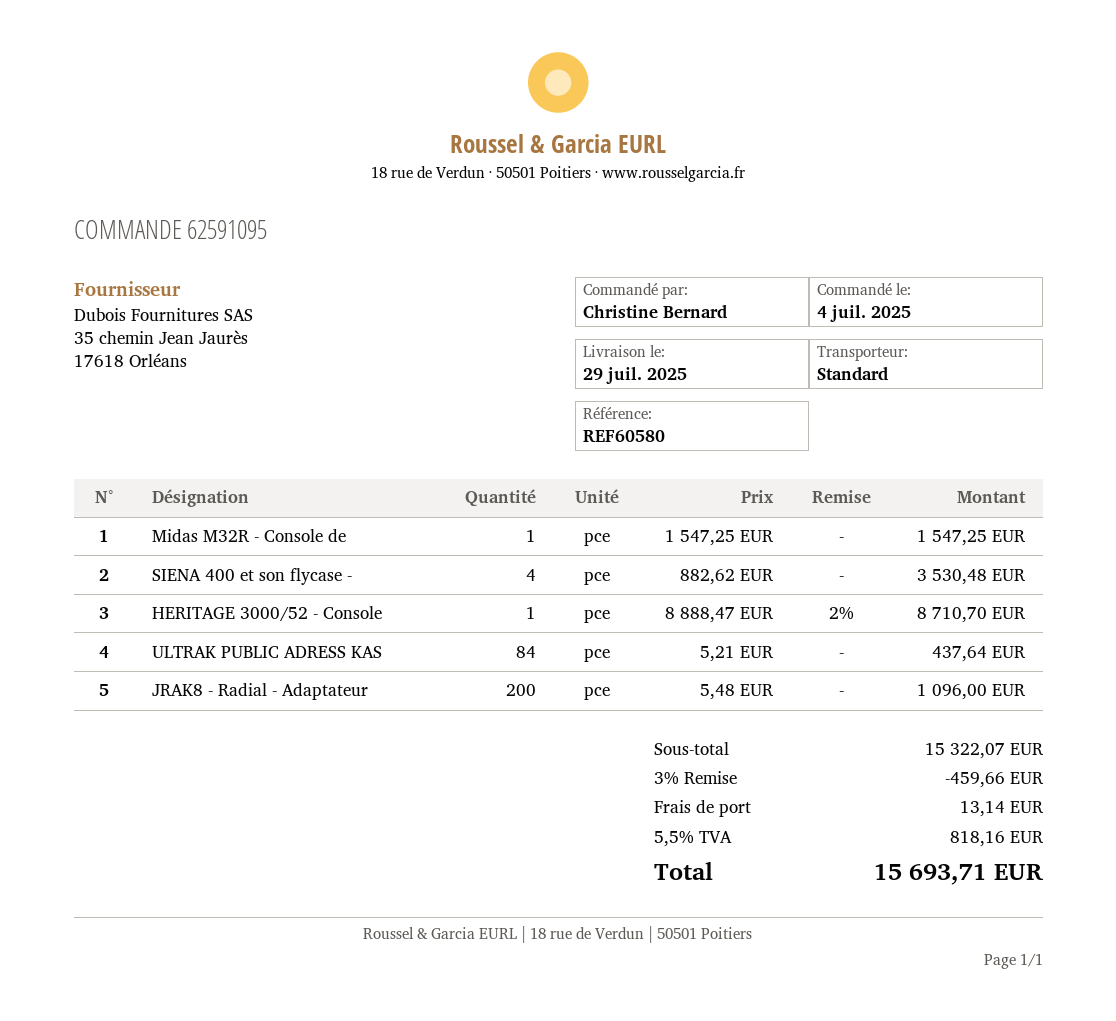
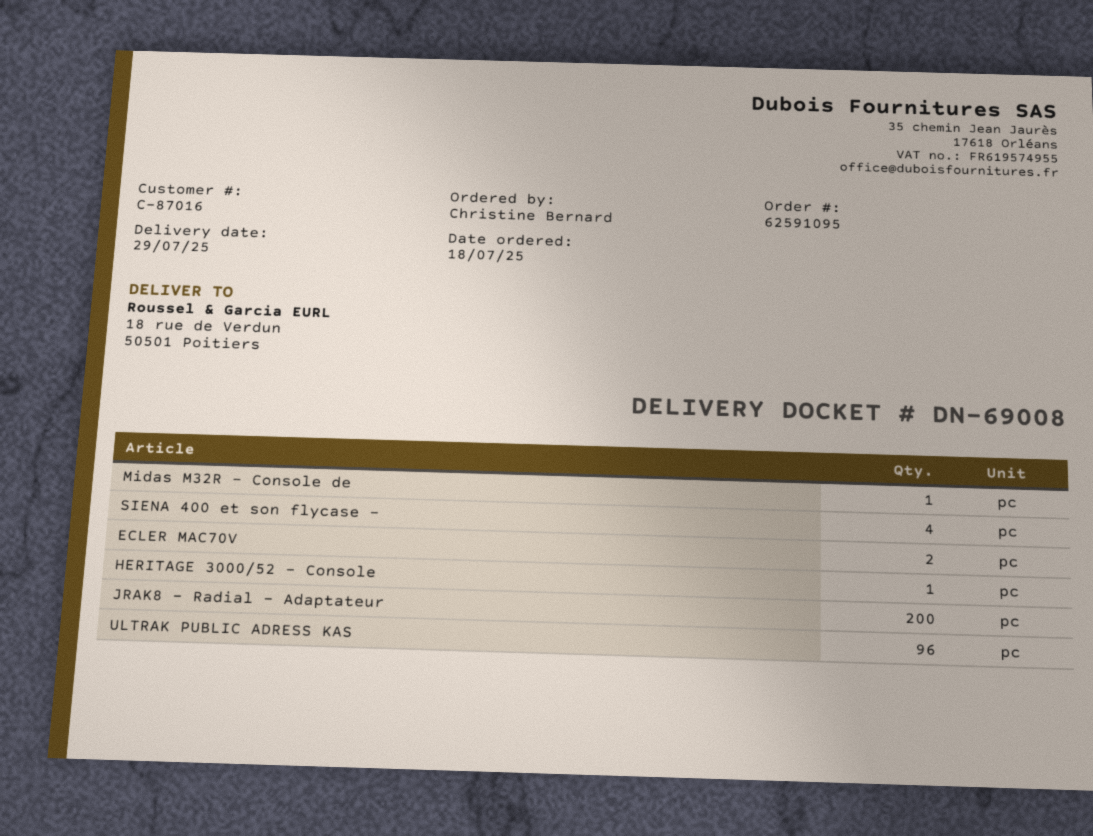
order date: 2025-07-04 -> 2025-07-18
ULTRAK PUBLIC ADRESS KAS: 84 -> 96
ECLER MAC70V: none -> 2

